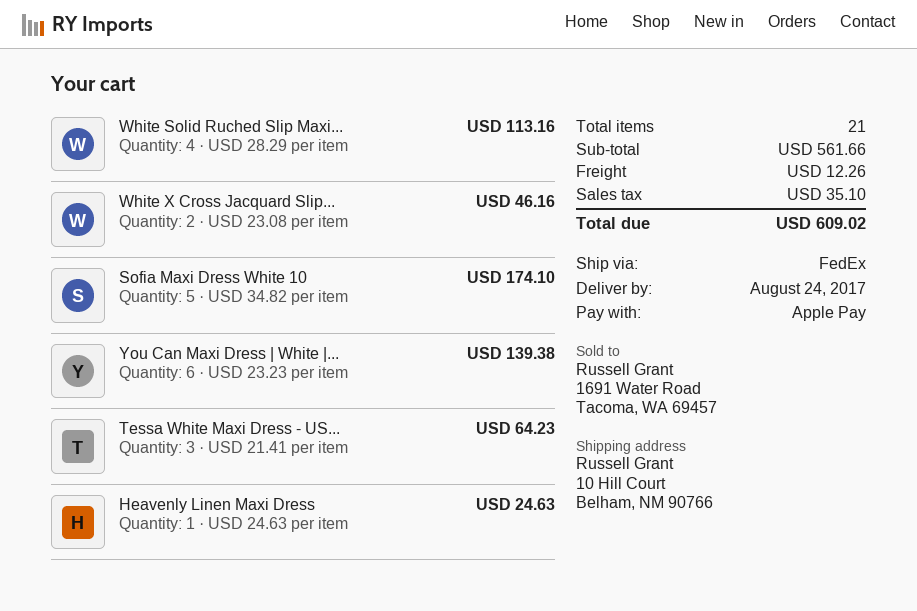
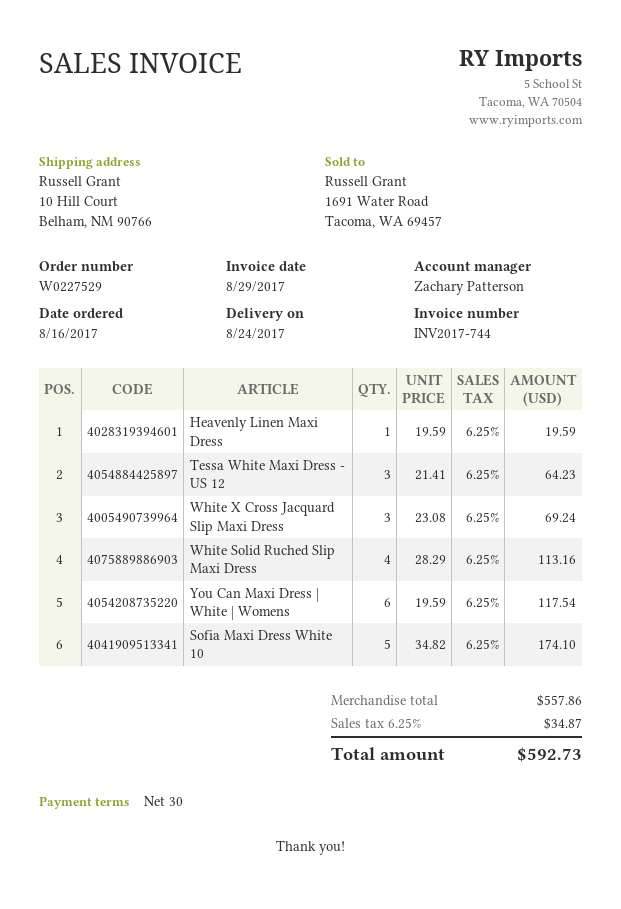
White X Cross Jacquard Slip...: 2 x 23.08 = 46.16 -> 3 x 23.08 = 69.24
You Can Maxi Dress | White |...: 6 x 23.23 = 139.38 -> 6 x 19.59 = 117.54
Heavenly Linen Maxi Dress: 1 x 24.63 = 24.63 -> 1 x 19.59 = 19.59
subtotal: 561.66 -> 557.86
shipping: 12.26 -> none
tax: 35.10 -> 34.87
total: 609.02 -> 592.73

